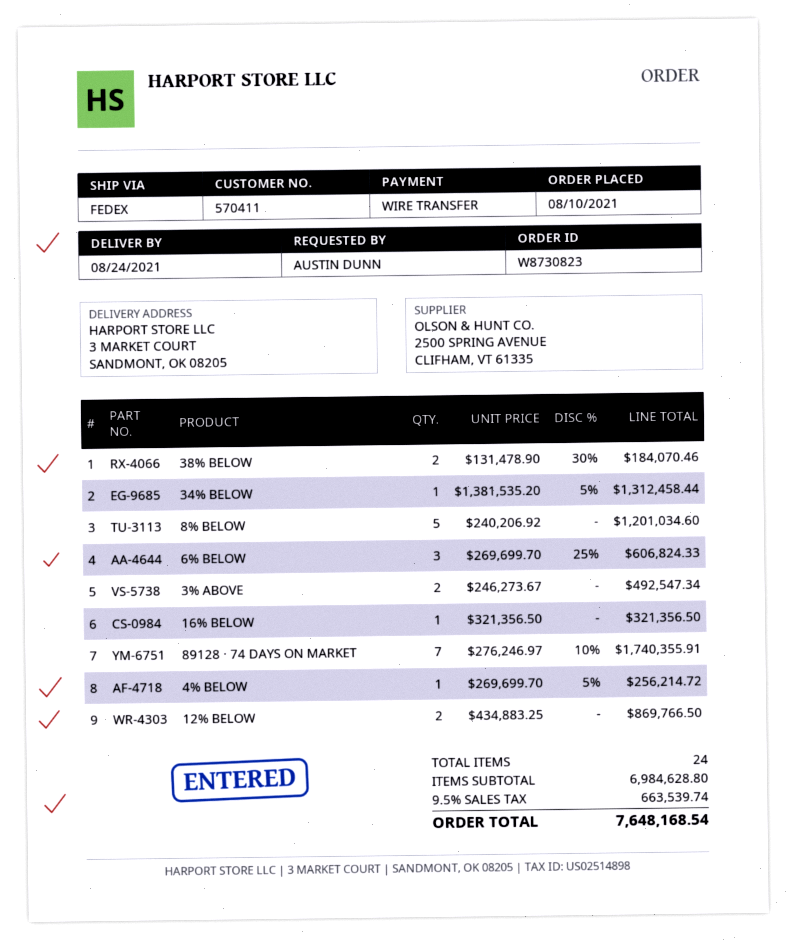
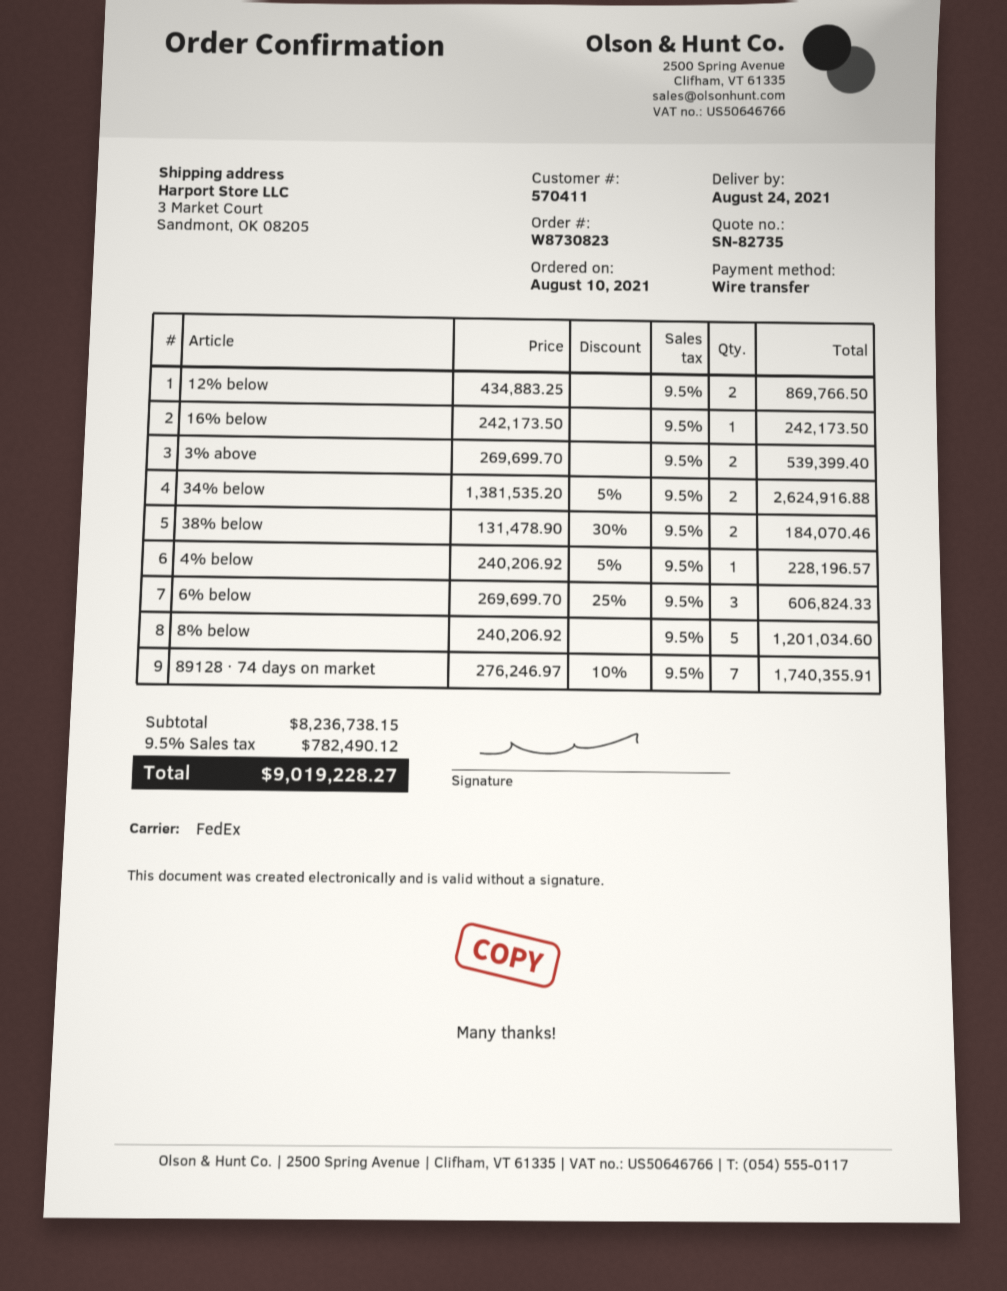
34% BELOW: 1 x 1381535.20 - 5% = 1312458.44 -> 2 x 1381535.20 - 5% = 2624916.88
3% ABOVE: 2 x 246273.67 = 492547.34 -> 2 x 269699.70 = 539399.40
16% BELOW: 1 x 321356.50 = 321356.50 -> 1 x 242173.50 = 242173.50
4% BELOW: 1 x 269699.70 - 5% = 256214.72 -> 1 x 240206.92 - 5% = 228196.57
subtotal: 6984628.80 -> 8236738.15
tax: 9.5% = 663539.74 -> 9.5% = 782490.12
total: 7648168.54 -> 9019228.27

